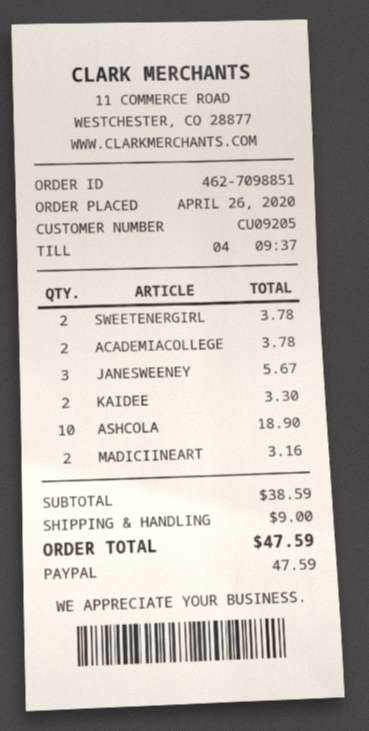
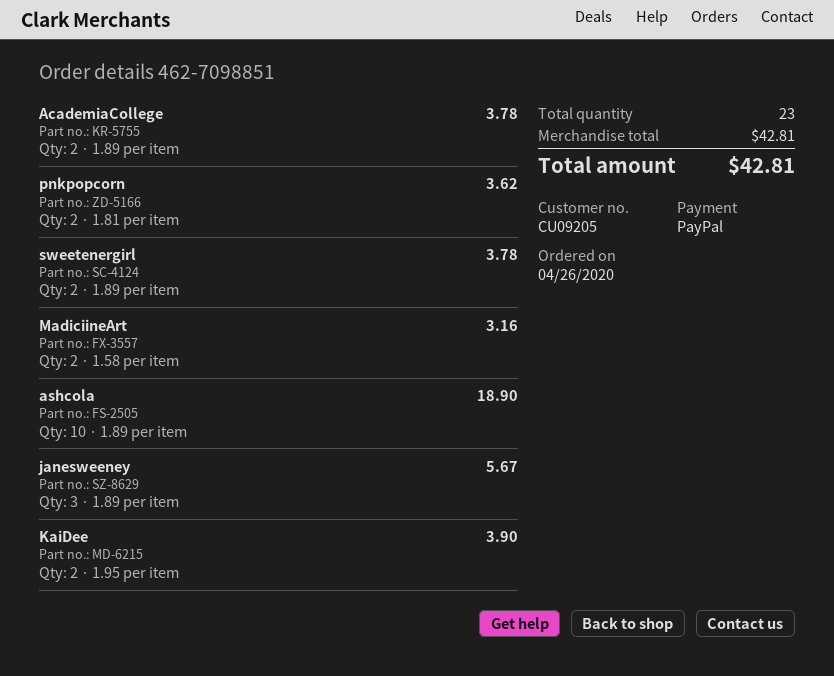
KAIDEE: 2 for 3.30 -> 2 for 3.90
pnkpopcorn: none -> 2 for 3.62
subtotal: 38.59 -> 42.81
shipping: 9.00 -> none
total: 47.59 -> 42.81

